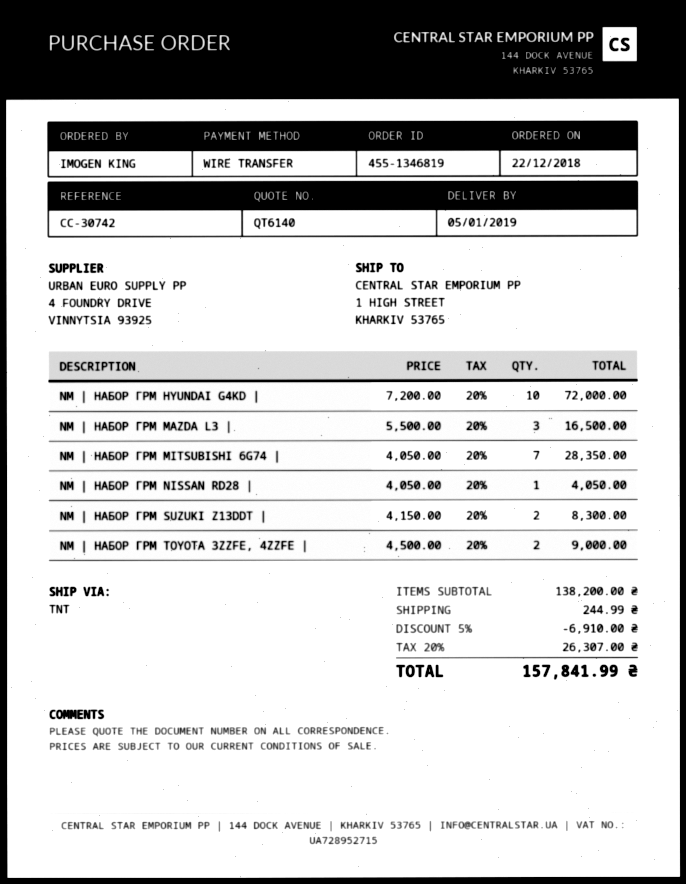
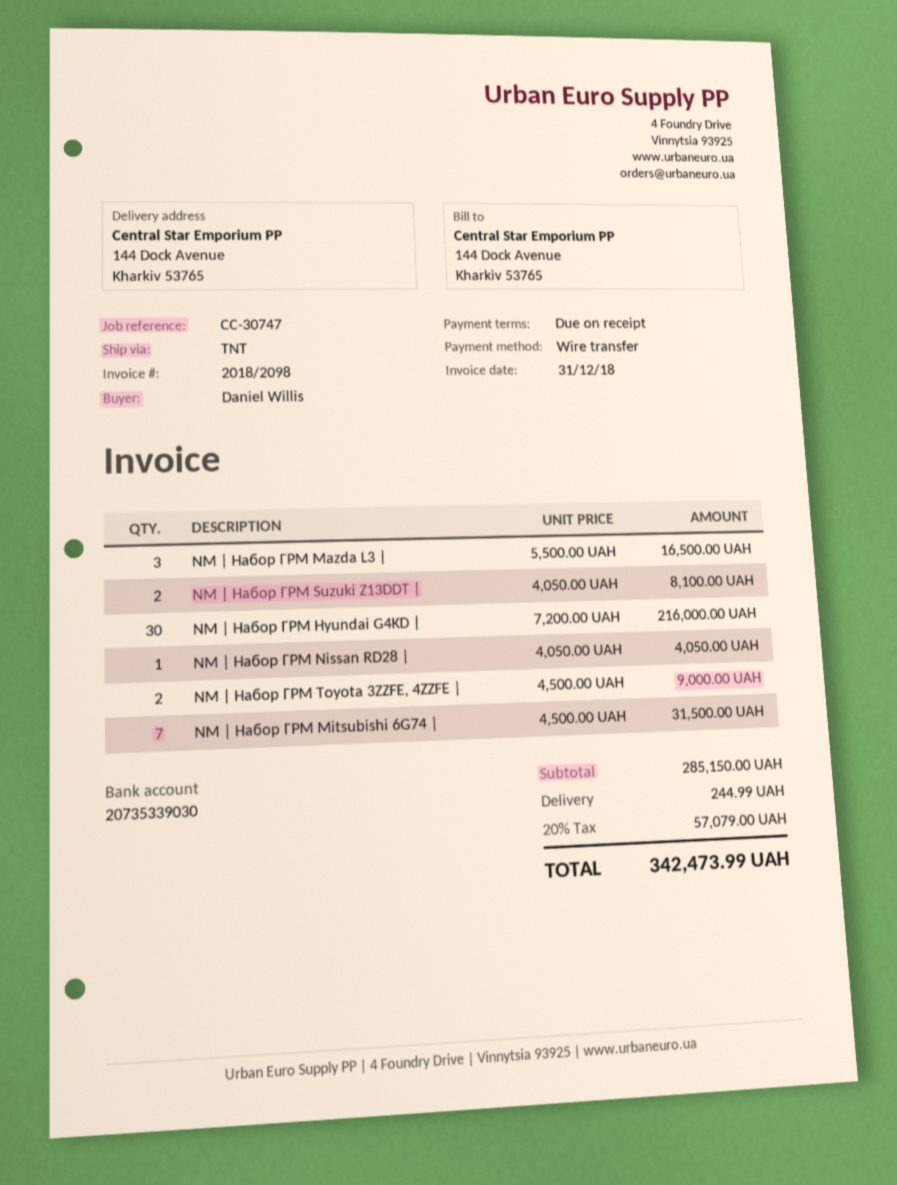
reference: CC-30742 -> CC-30747
ordered by: IMOGEN KING -> Daniel Willis
ship to: 1 HIGH STREET, KHARKIV 53765 -> 144 Dock Avenue, Kharkiv 53765
NM | НАБОР ГРМ HYUNDAI G4KD |: 10 x 7200.00 = 72000.00 -> 30 x 7200.00 = 216000.00
NM | НАБОР ГРМ MITSUBISHI 6G74 |: 7 x 4050.00 = 28350.00 -> 7 x 4500.00 = 31500.00
NM | НАБОР ГРМ SUZUKI Z13DDT |: 2 x 4150.00 = 8300.00 -> 2 x 4050.00 = 8100.00
subtotal: 138200.00 -> 285150.00
discount: 5% = 6910.00 -> none
tax: 20% = 26307.00 -> 20% = 57079.00
total: 157841.99 -> 342473.99

